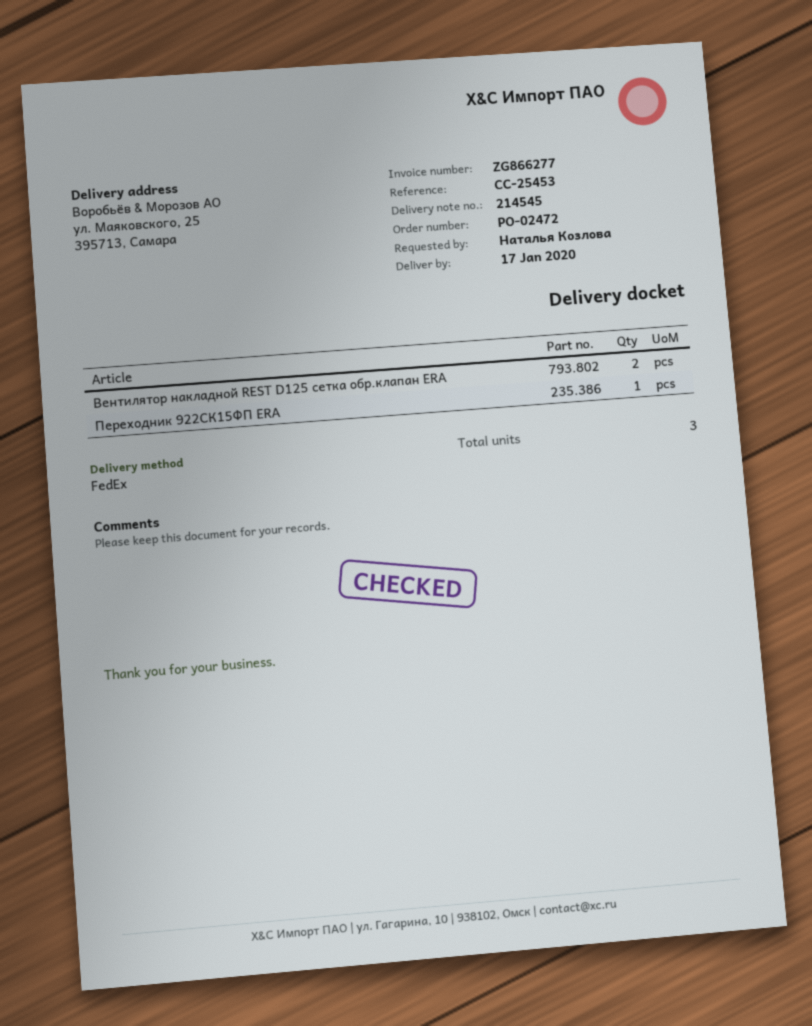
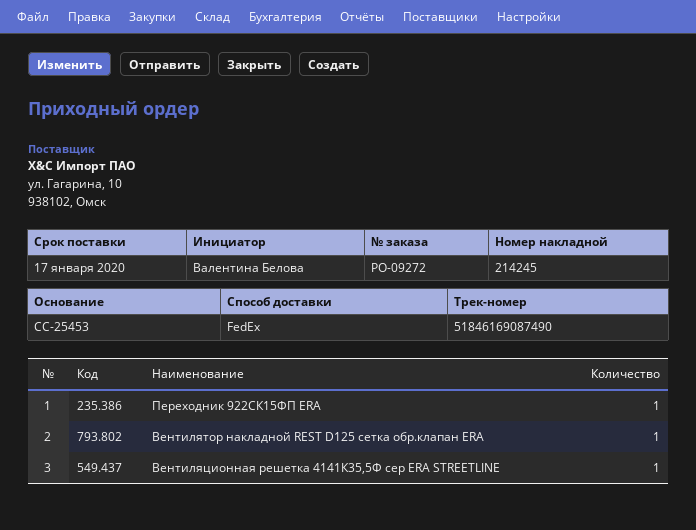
order number: PO-02472 -> PO-09272
delivery note number: 214545 -> 214245
ordered by: Наталья Козлова -> Валентина Белова
Вентилятор накладной REST D125 сетка обр.клапан ERA: 2 -> 1
Вентиляционная решетка 4141К35,5Ф сер ERA STREETLINE: none -> 1

